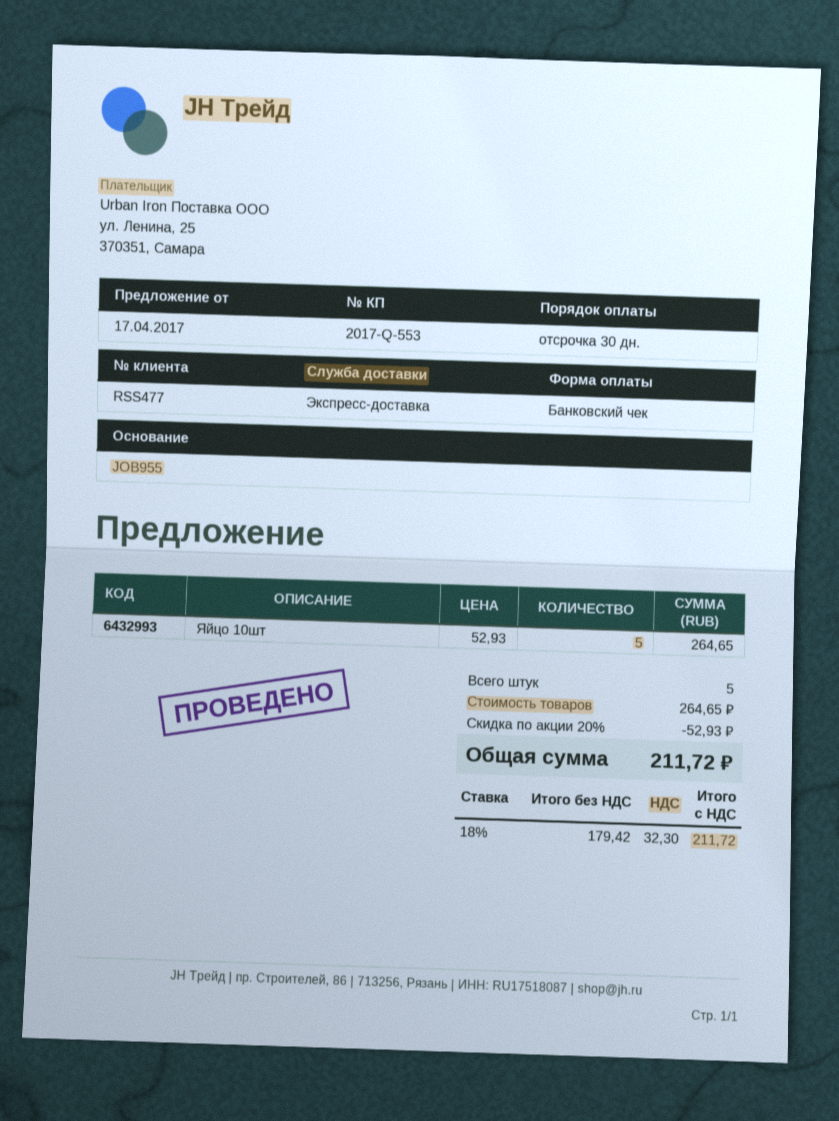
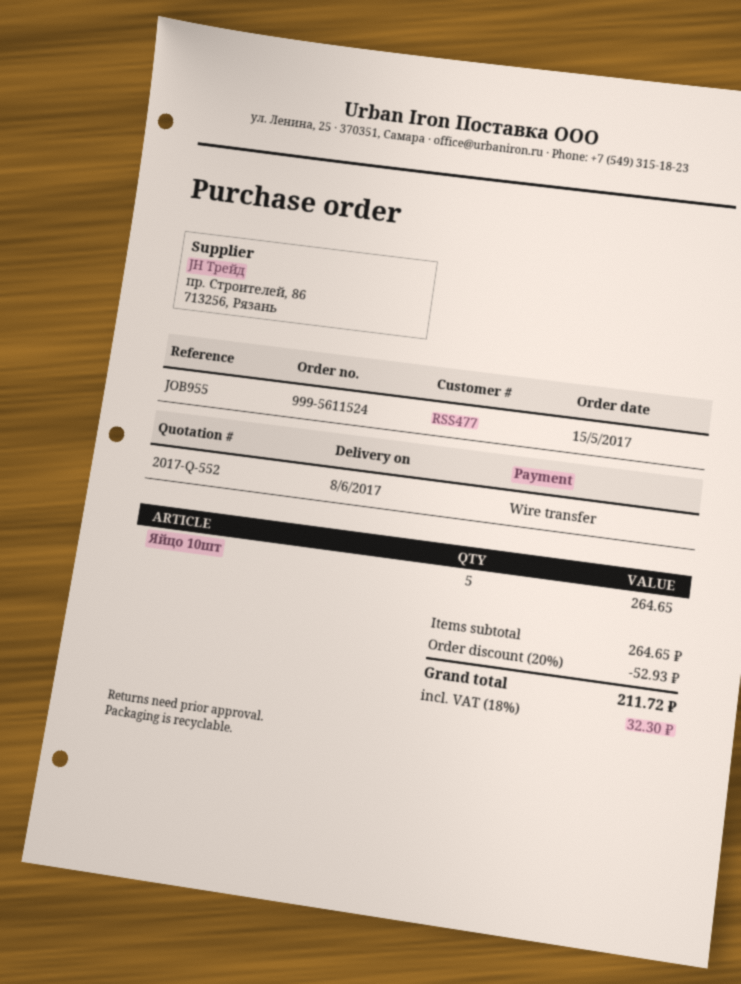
quote number: 2017-Q-553 -> 2017-Q-552
payment method: cheque -> bank transfer

